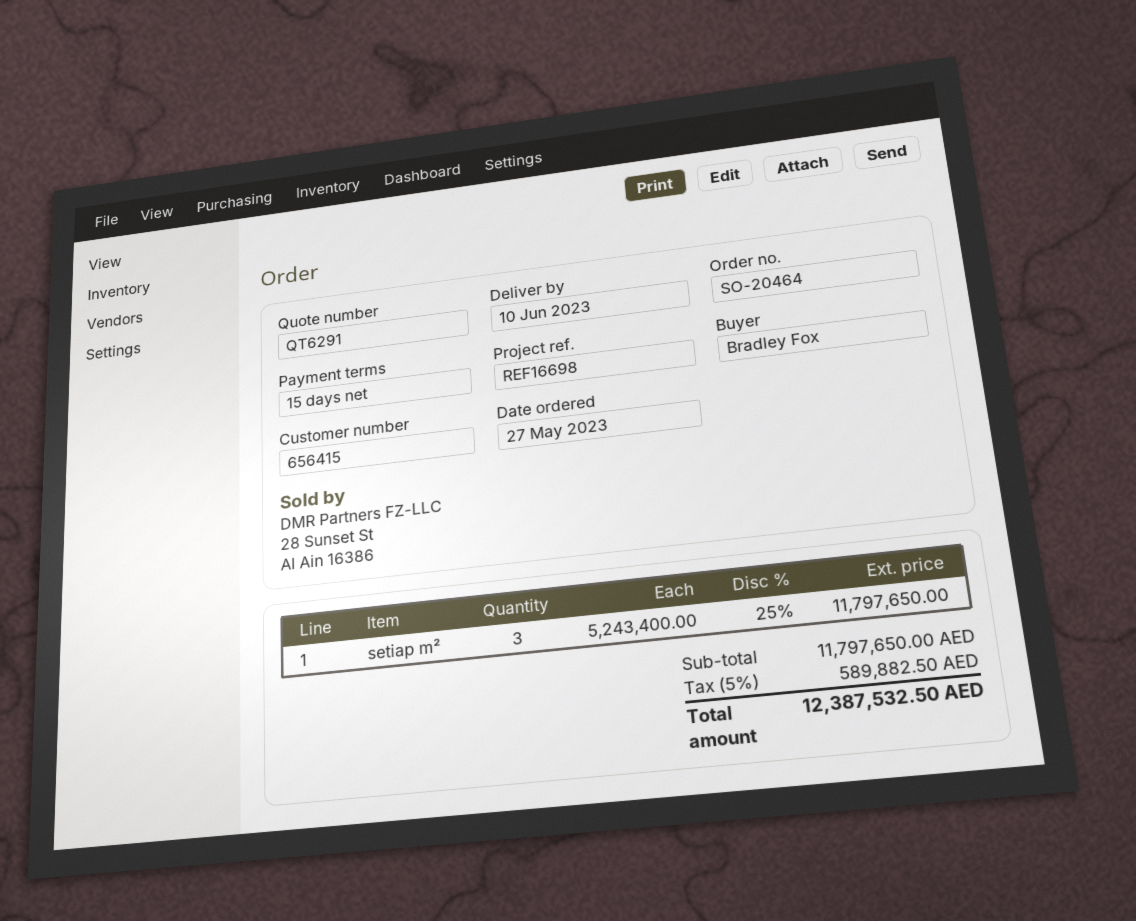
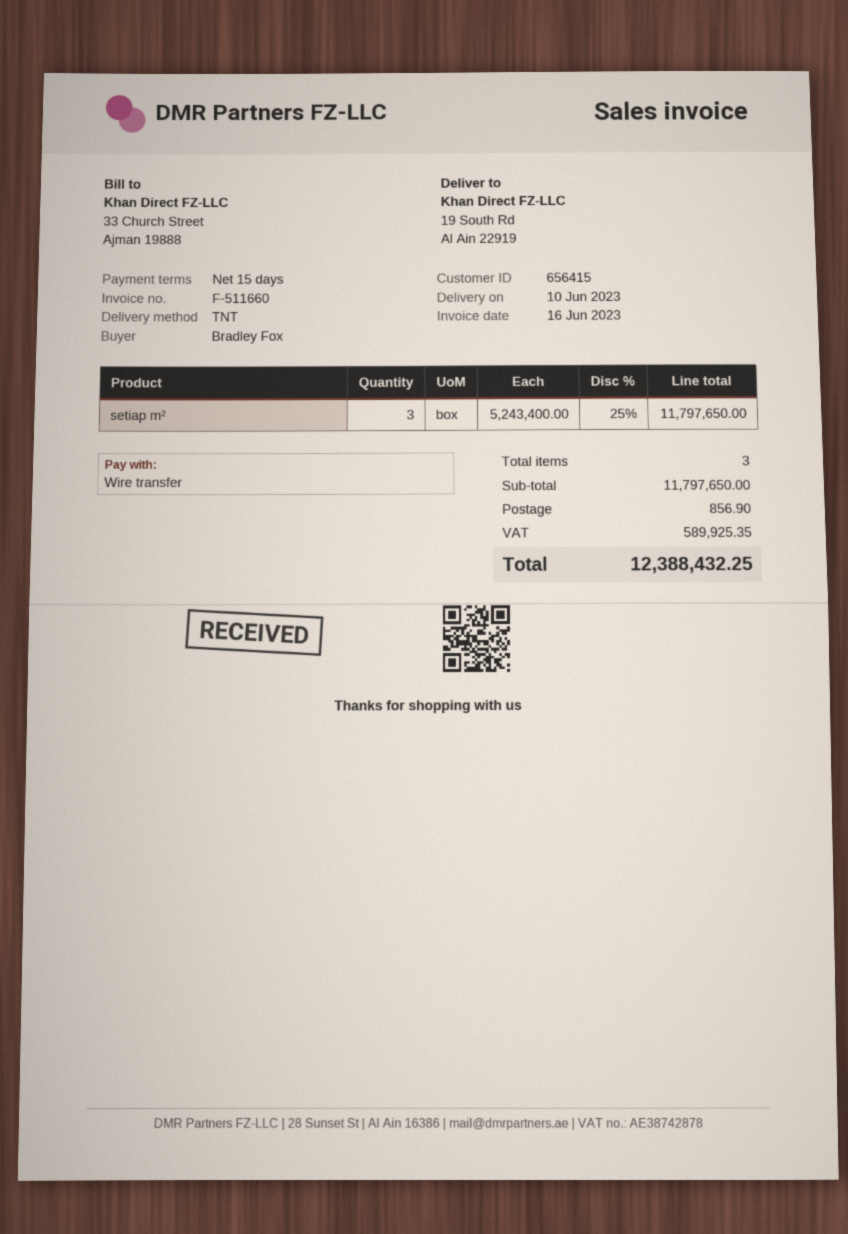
shipping: none -> 856.90
tax: 589882.50 -> 589925.35
total: 12387532.50 -> 12388432.25

